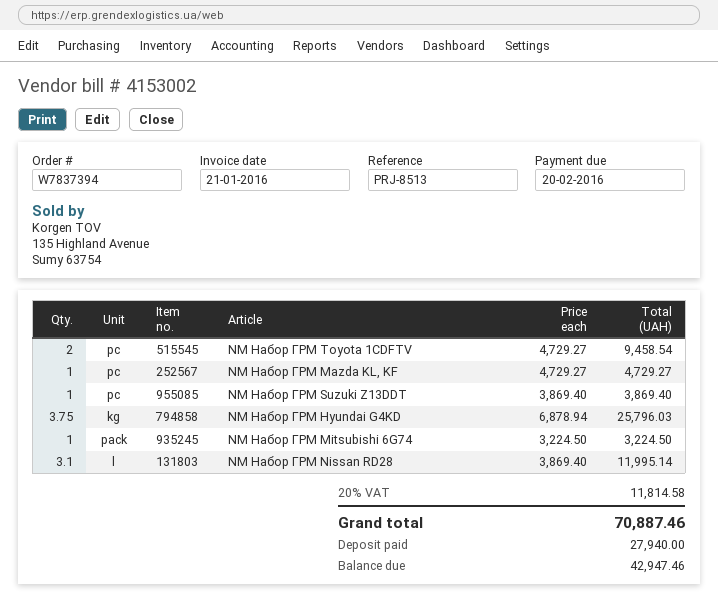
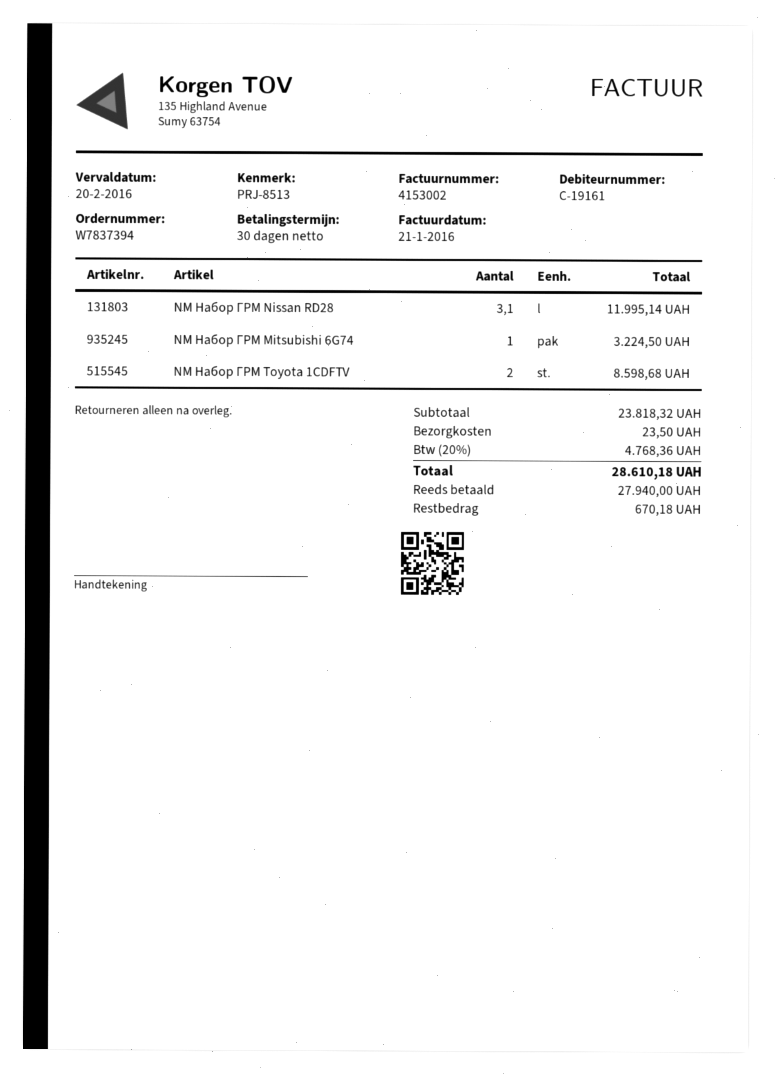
NM Набор ГРМ Toyota 1CDFTV: 2 for 9458.54 -> 2 for 8598.68
NM Набор ГРМ Mazda KL, KF: 1 for 4729.27 -> none
NM Набор ГРМ Suzuki Z13DDT: 1 for 3869.40 -> none
NM Набор ГРМ Hyundai G4KD: 3.75 for 25796.03 -> none
shipping: none -> 23.50
tax: 20% = 11814.58 -> 20% = 4768.36
total: 70887.46 -> 28610.18
balance: 42947.46 -> 670.18

